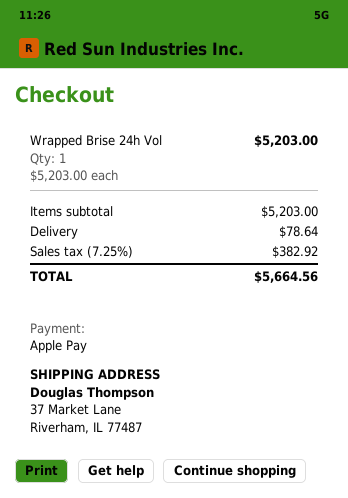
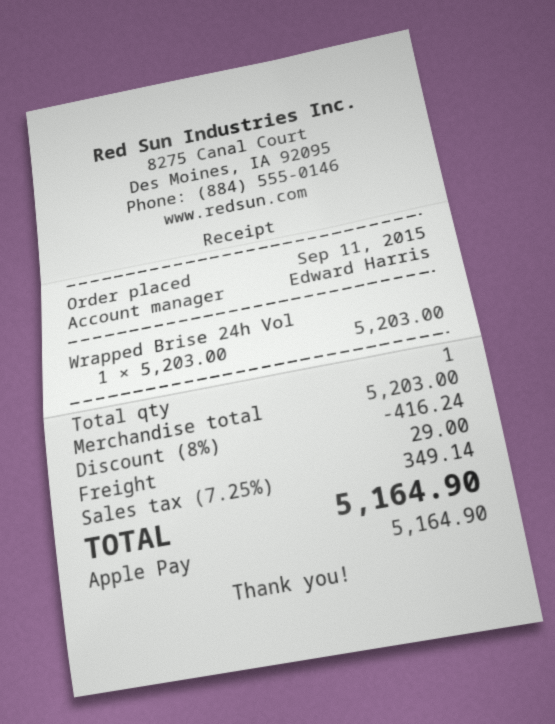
discount: none -> 8% = 416.24
shipping: 78.64 -> 29.00
tax: 7.25% = 382.92 -> 7.25% = 349.14
total: 5664.56 -> 5164.90

